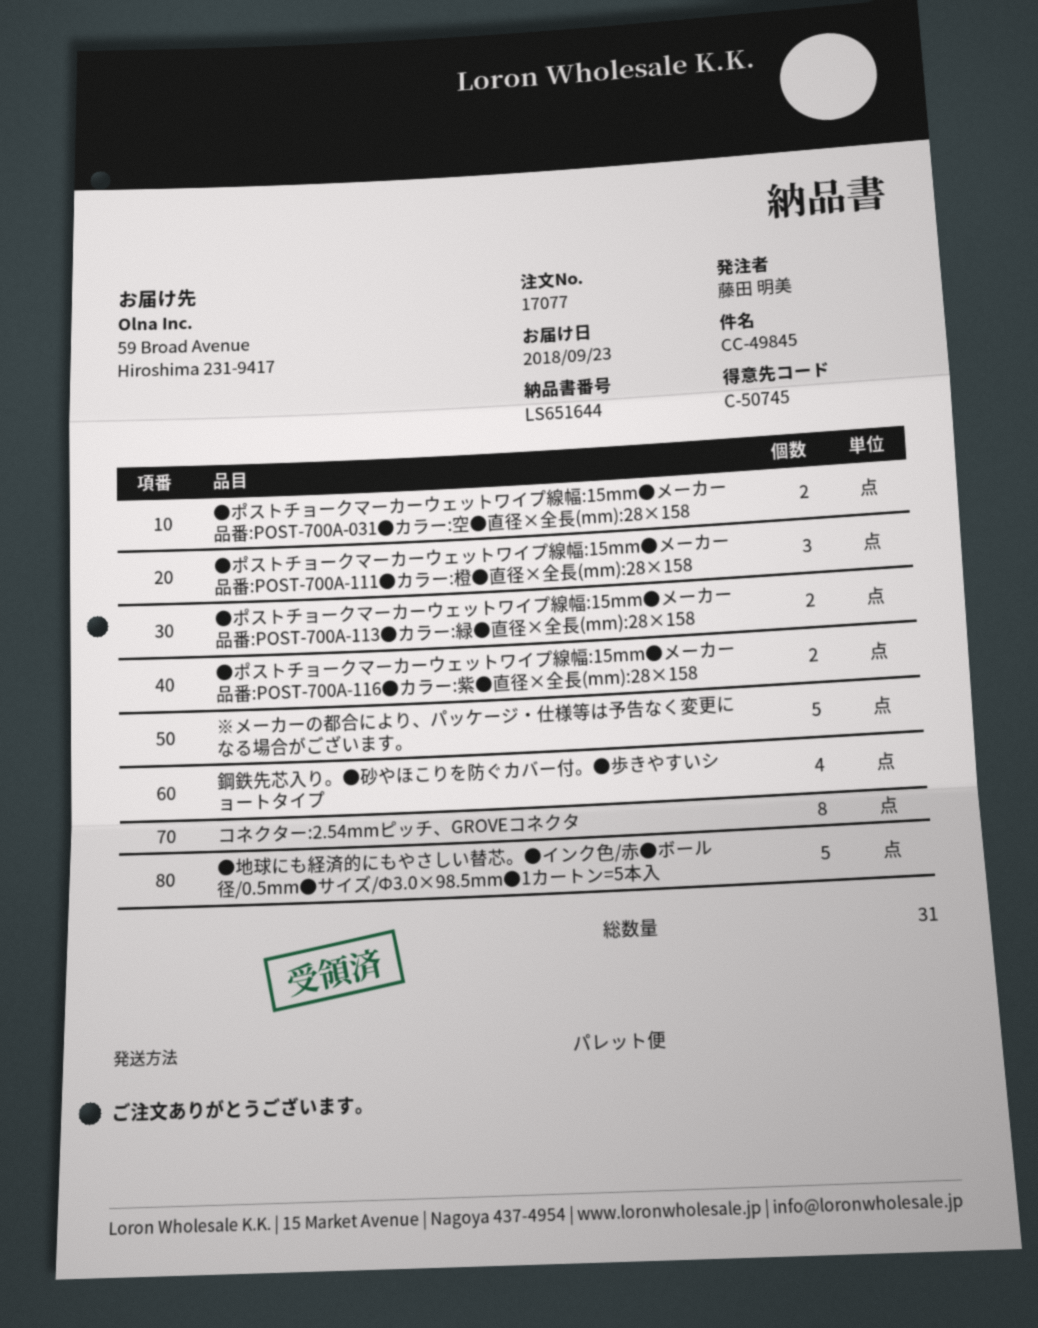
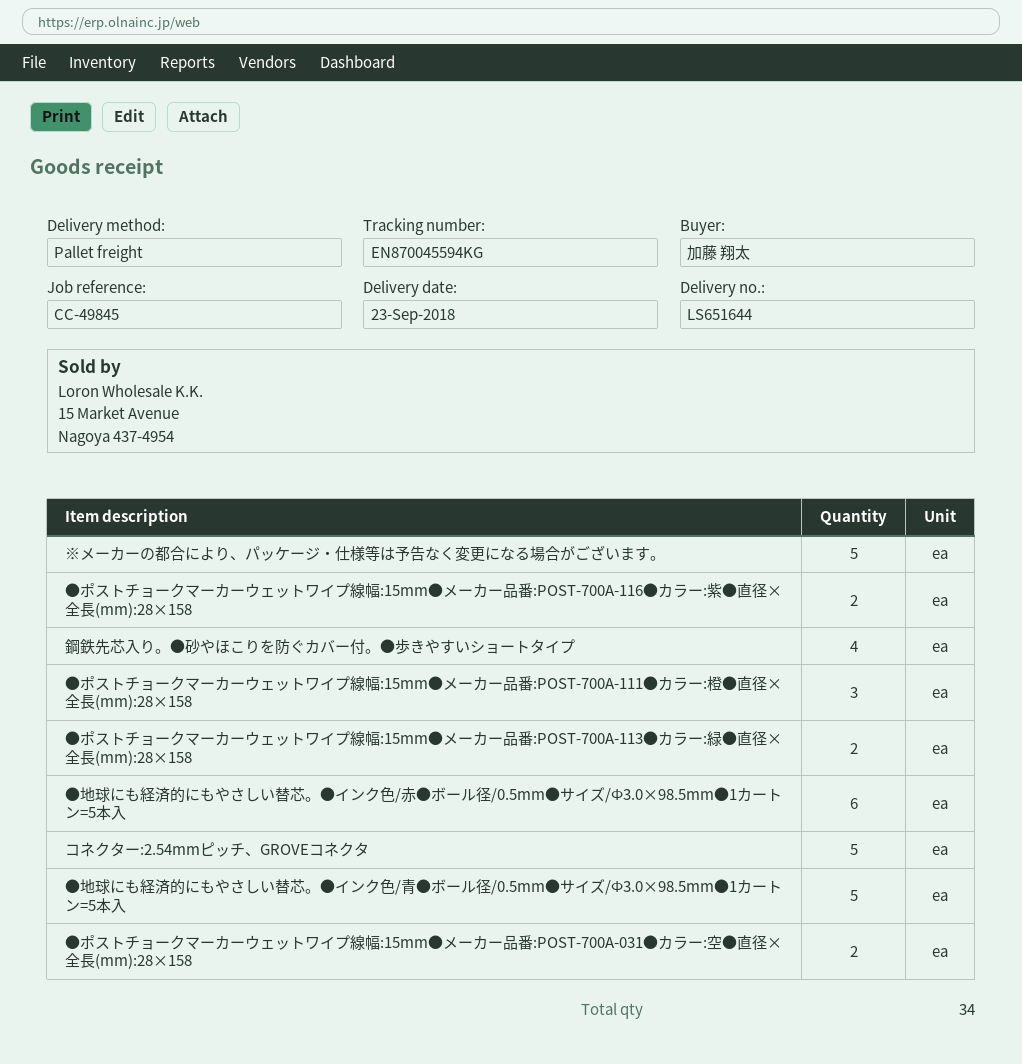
ordered by: 藤田 明美 -> 加藤 翔太
コネクター:2.54mmピッチ、GROVEコネクタ: 8 -> 5
●地球にも経済的にもやさしい替芯。●インク色/赤●ボール径/0.5mm●サイズ/Ф3.0×98.5mm●1カートン=5本入: 5 -> 6
●地球にも経済的にもやさしい替芯。●インク色/青●ボール径/0.5mm●サイズ/Ф3.0×98.5mm●1カートン=5本入: none -> 5
total quantity: 31 -> 34

